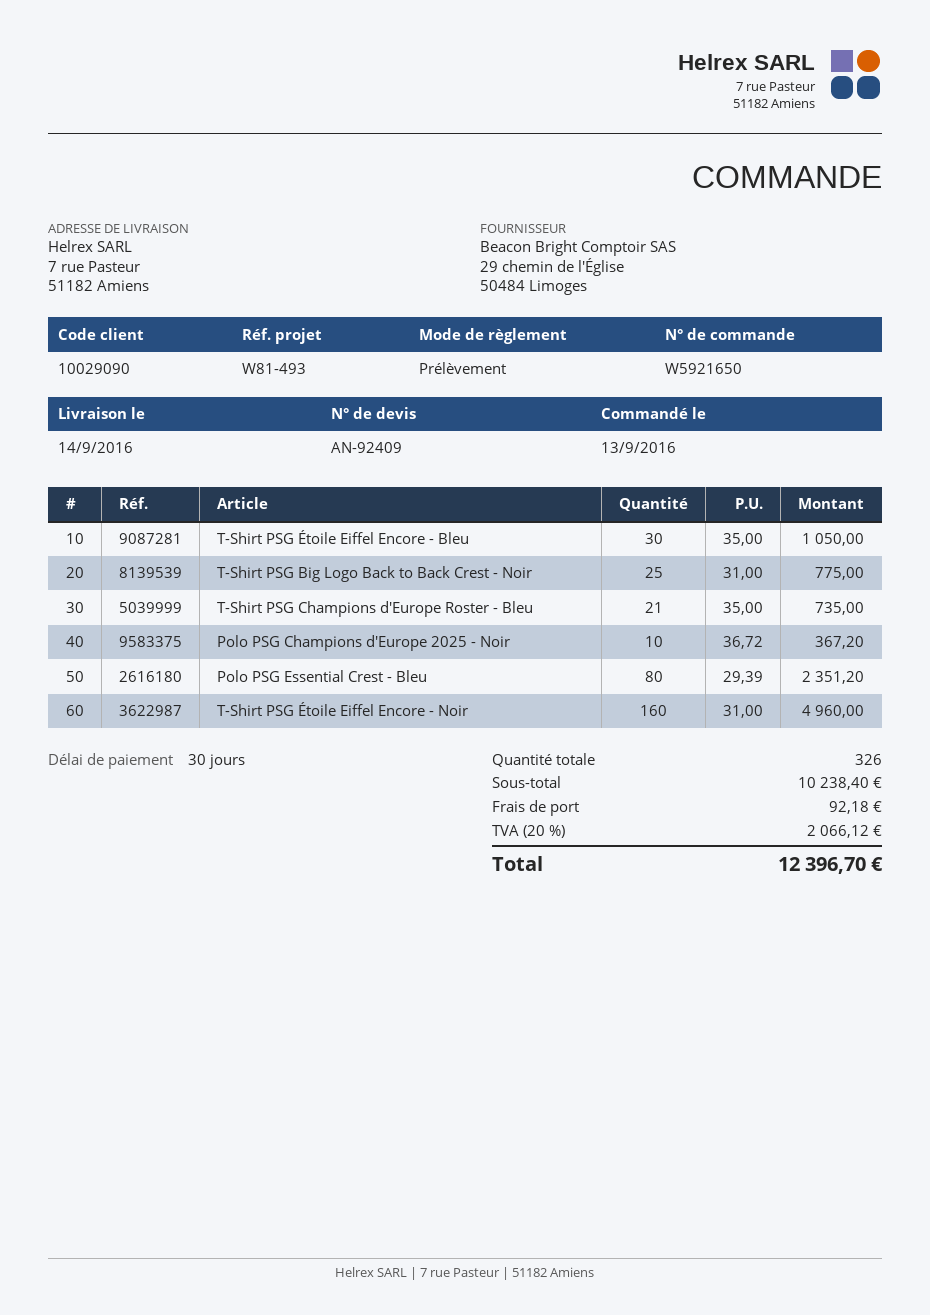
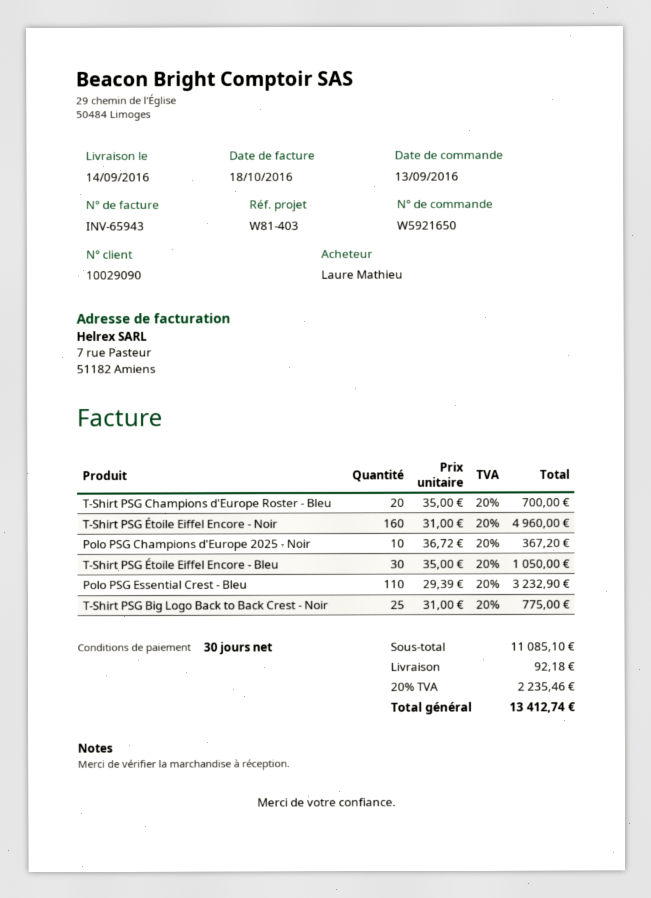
reference: W81-493 -> W81-403
T-Shirt PSG Champions d'Europe Roster - Bleu: 21 x 35.00 = 735.00 -> 20 x 35.00 = 700.00
Polo PSG Essential Crest - Bleu: 80 x 29.39 = 2351.20 -> 110 x 29.39 = 3232.90
subtotal: 10238.40 -> 11085.10
tax: 20% = 2066.12 -> 20% = 2235.46
total: 12396.70 -> 13412.74

